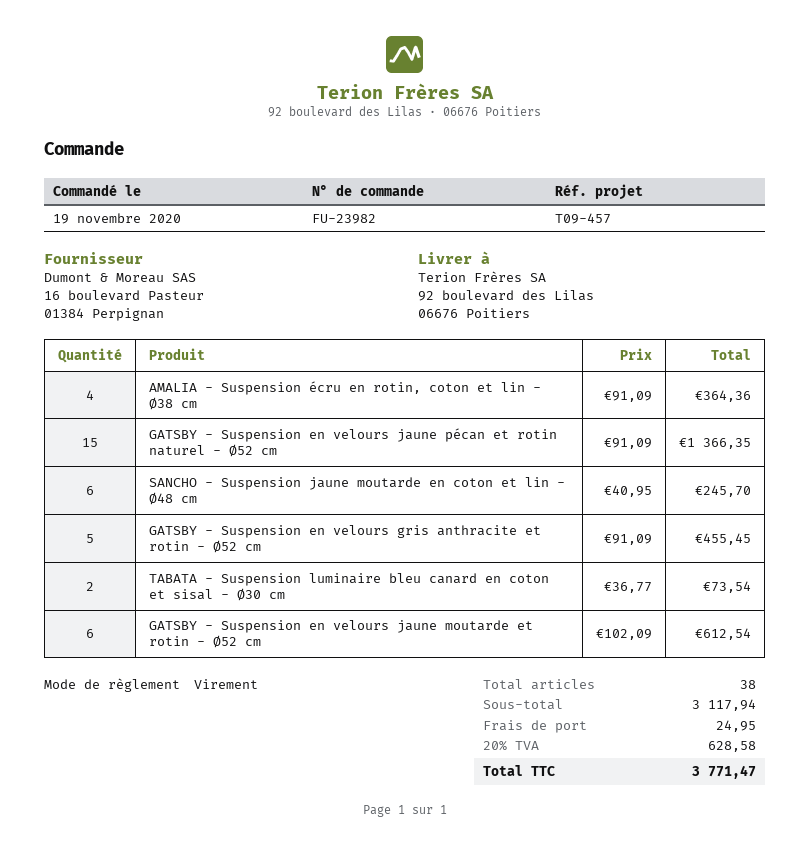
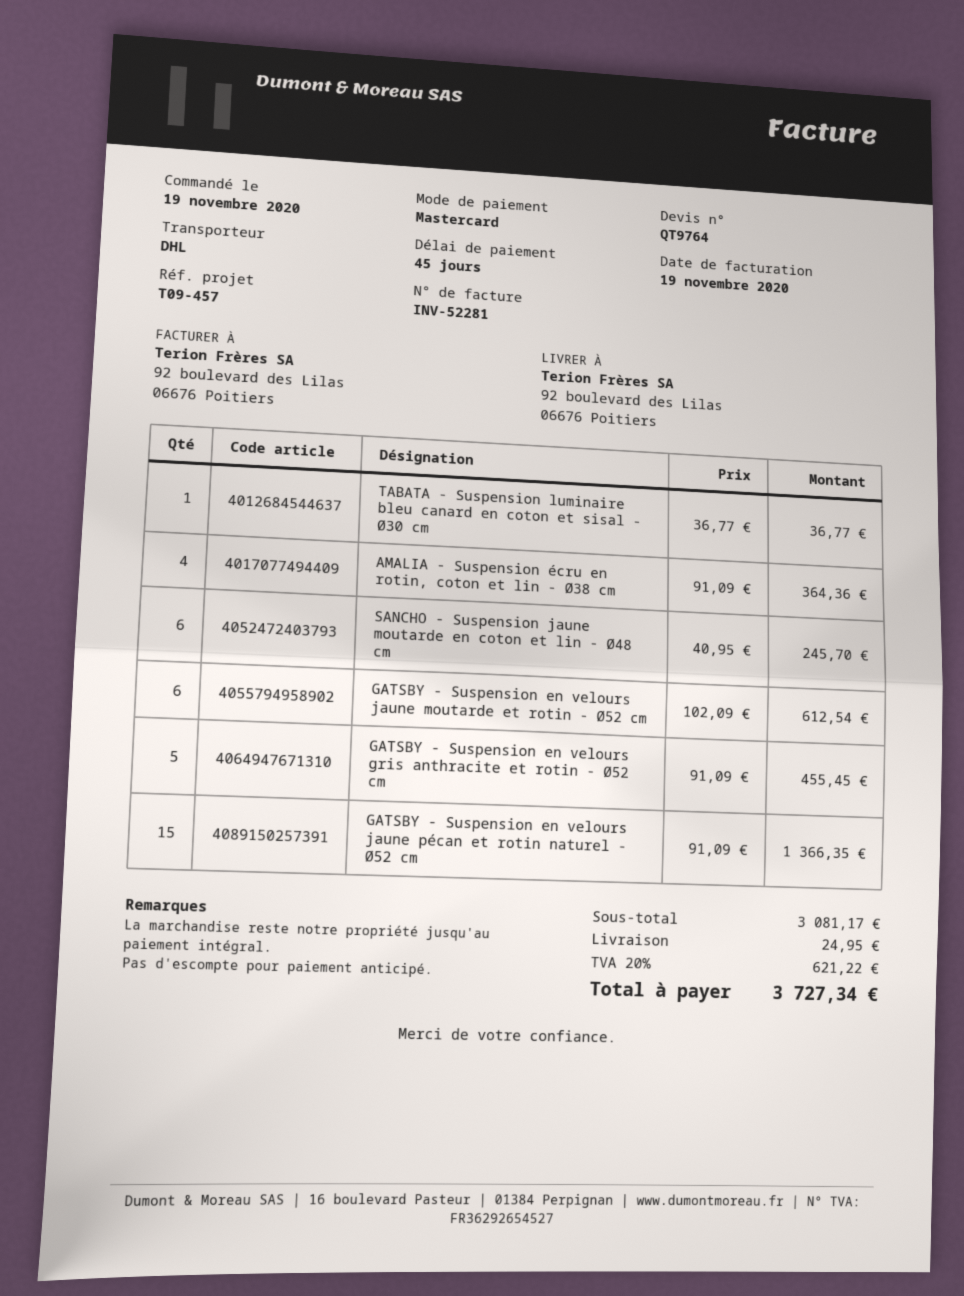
payment method: bank transfer -> Mastercard
TABATA - Suspension luminaire bleu canard en coton et sisal - Ø30 cm: 2 x 36.77 = 73.54 -> 1 x 36.77 = 36.77
subtotal: 3117.94 -> 3081.17
tax: 20% = 628.58 -> 20% = 621.22
total: 3771.47 -> 3727.34

